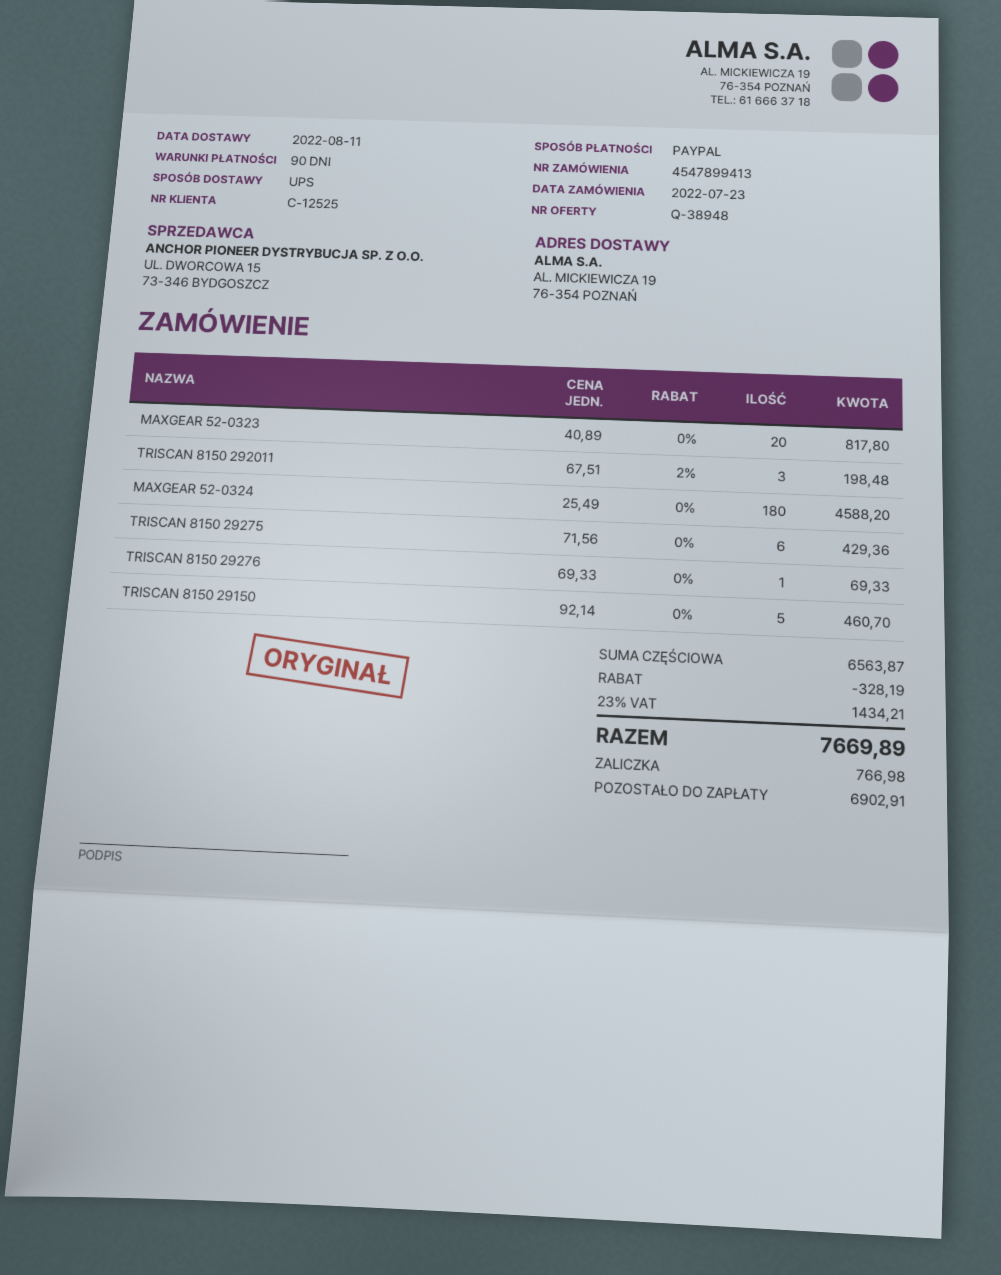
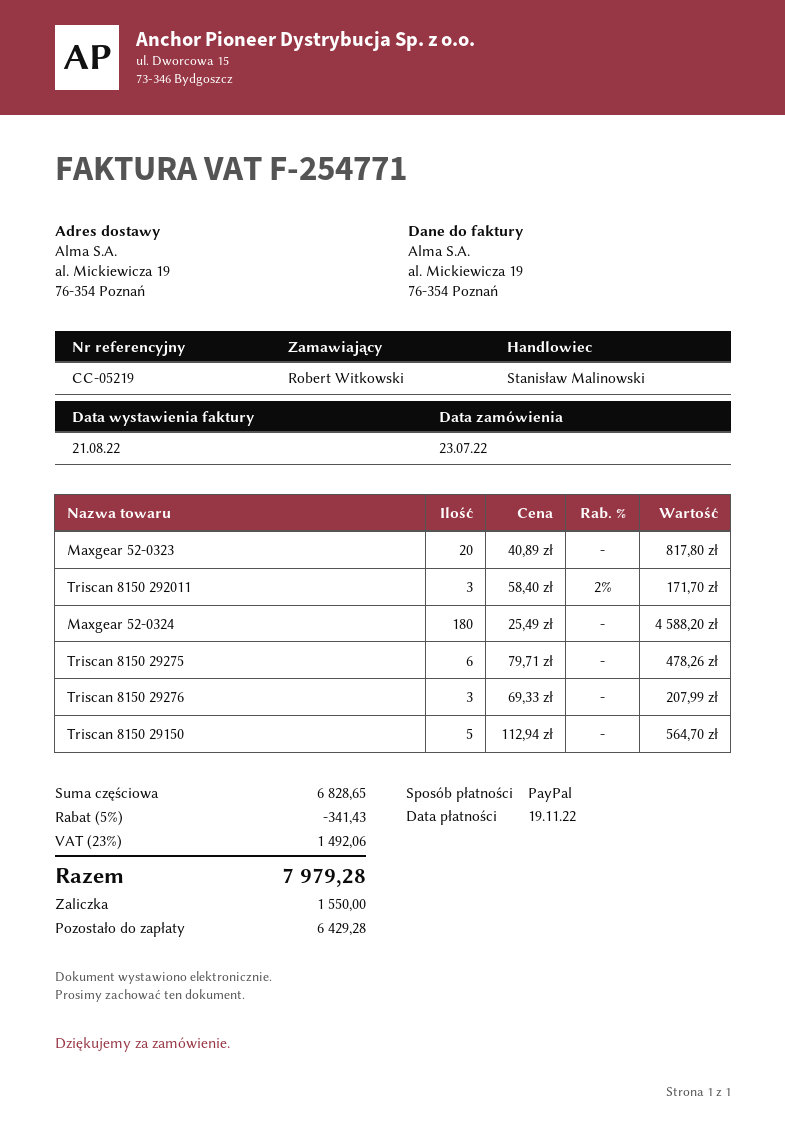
TRISCAN 8150 292011: 3 x 67.51 - 2% = 198.48 -> 3 x 58.40 - 2% = 171.70
TRISCAN 8150 29275: 6 x 71.56 = 429.36 -> 6 x 79.71 = 478.26
TRISCAN 8150 29276: 1 x 69.33 = 69.33 -> 3 x 69.33 = 207.99
TRISCAN 8150 29150: 5 x 92.14 = 460.70 -> 5 x 112.94 = 564.70
subtotal: 6563.87 -> 6828.65
discount: 328.19 -> 341.43
tax: 23% = 1434.21 -> 23% = 1492.06
total: 7669.89 -> 7979.28
deposit: 766.98 -> 1550.00
balance: 6902.91 -> 6429.28

